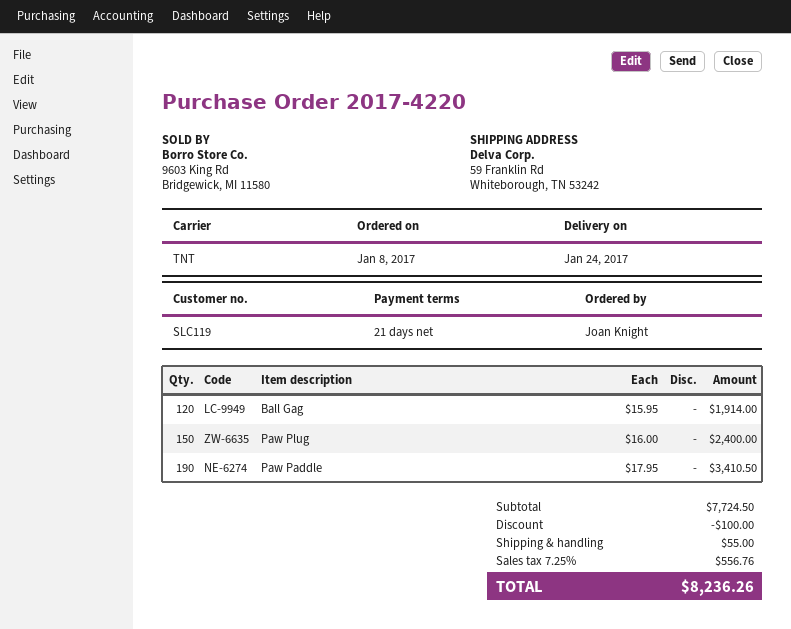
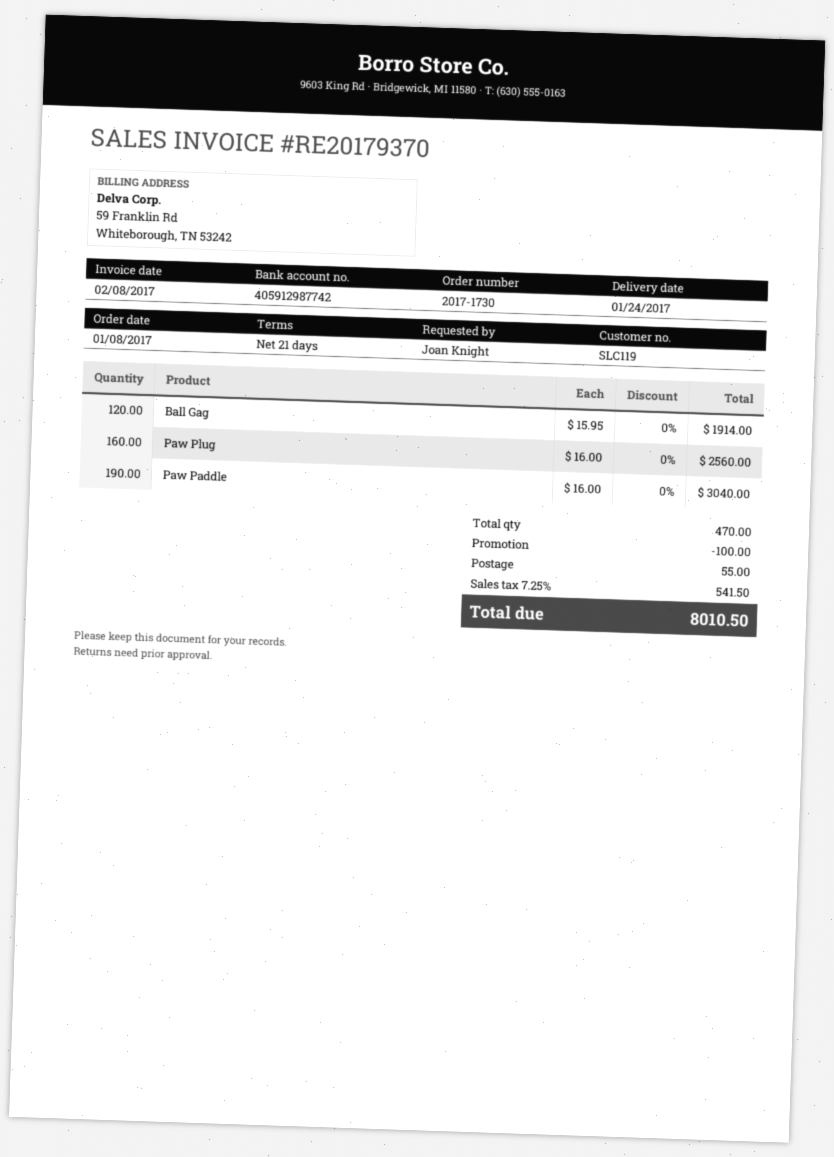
order number: 2017-4220 -> 2017-1730
Paw Plug: 150 x 16.00 = 2400.00 -> 160 x 16.00 = 2560.00
Paw Paddle: 190 x 17.95 = 3410.50 -> 190 x 16.00 = 3040.00
tax: 7.25% = 556.76 -> 7.25% = 541.50
total: 8236.26 -> 8010.50

